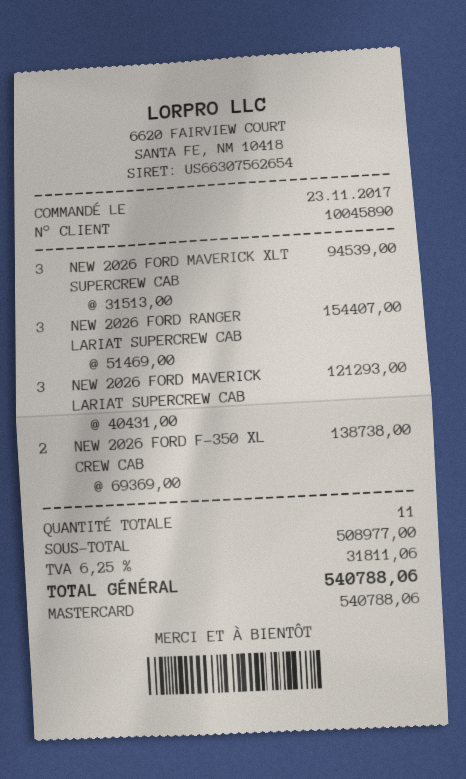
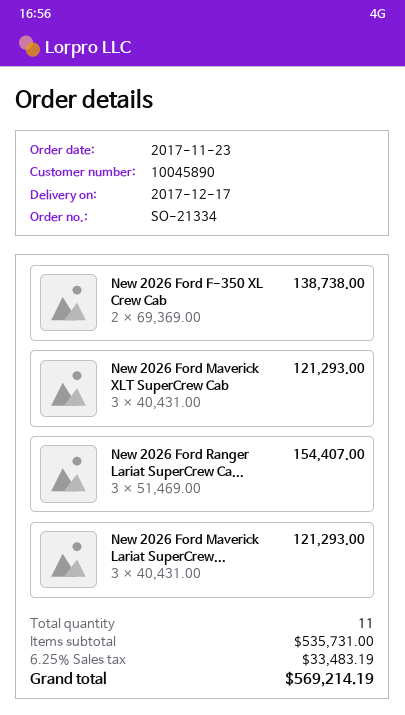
NEW 2026 FORD MAVERICK XLT SUPERCREW CAB: 3 x 31513.00 = 94539.00 -> 3 x 40431.00 = 121293.00
subtotal: 508977.00 -> 535731.00
tax: 6.25% = 31811.06 -> 6.25% = 33483.19
total: 540788.06 -> 569214.19

